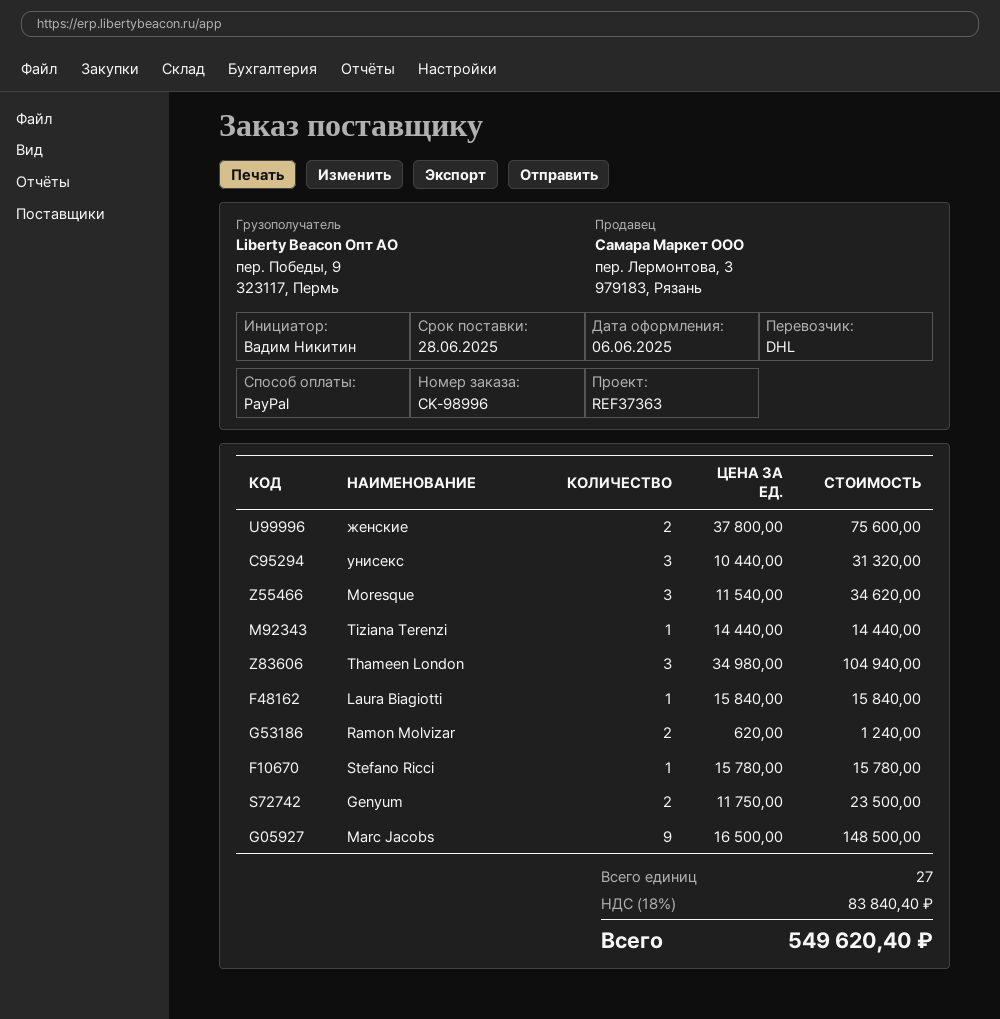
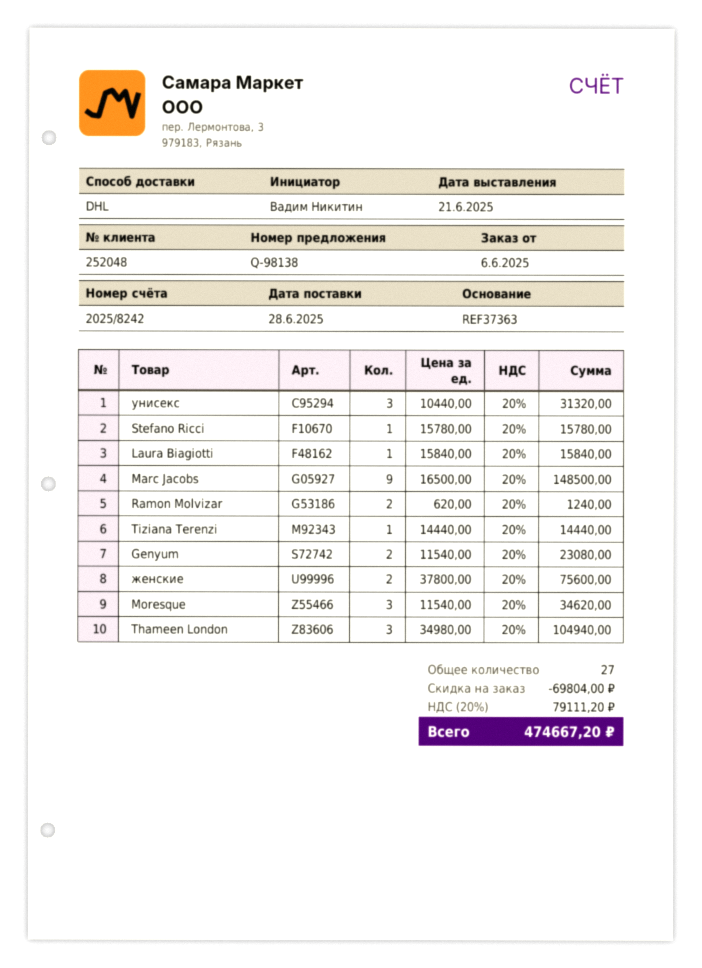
Genyum: 2 x 11750.00 = 23500.00 -> 2 x 11540.00 = 23080.00
discount: none -> 69804.00
tax: 18% = 83840.40 -> 20% = 79111.20
total: 549620.40 -> 474667.20

